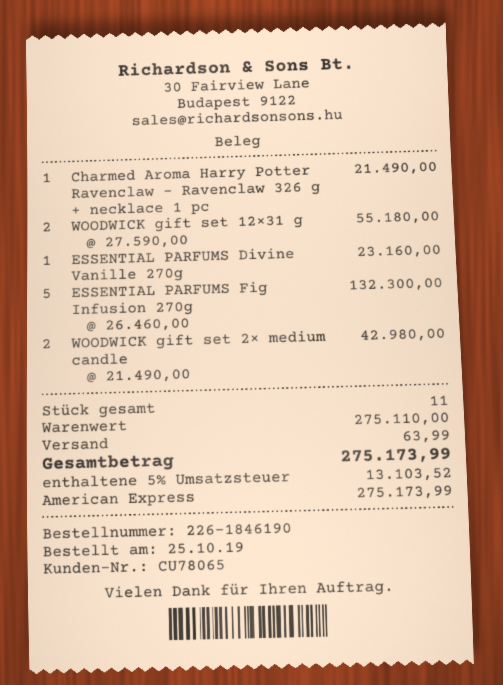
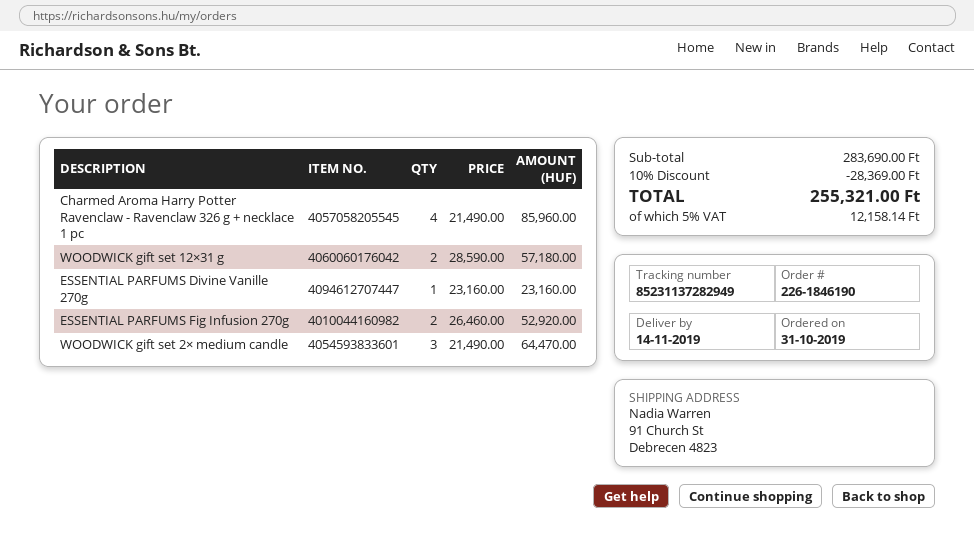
order date: 2019-10-25 -> 2019-10-31
Charmed Aroma Harry Potter Ravenclaw - Ravenclaw 326 g + necklace 1 pc: 1 x 21490.00 = 21490.00 -> 4 x 21490.00 = 85960.00
WOODWICK gift set 12×31 g: 2 x 27590.00 = 55180.00 -> 2 x 28590.00 = 57180.00
ESSENTIAL PARFUMS Fig Infusion 270g: 5 x 26460.00 = 132300.00 -> 2 x 26460.00 = 52920.00
WOODWICK gift set 2× medium candle: 2 x 21490.00 = 42980.00 -> 3 x 21490.00 = 64470.00
subtotal: 275110.00 -> 283690.00
discount: none -> 10% = 28369.00
shipping: 63.99 -> none
tax: 5% = 13103.52 -> 5% = 12158.14
total: 275173.99 -> 255321.00

